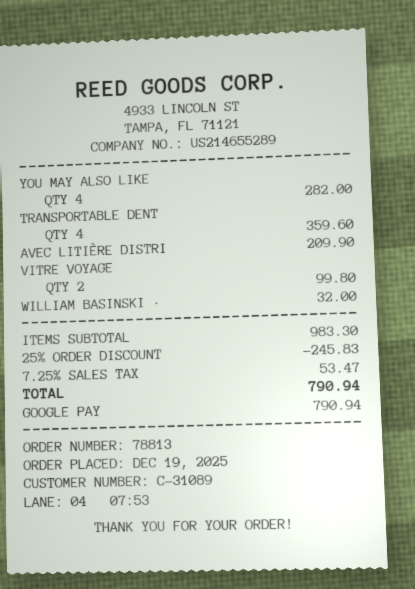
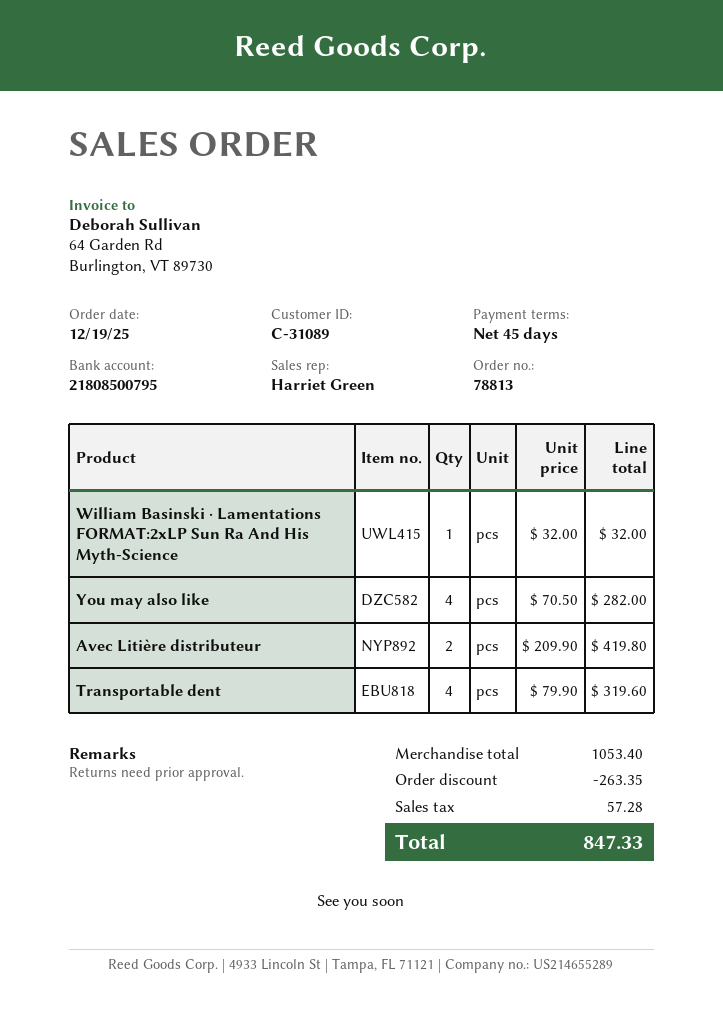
TRANSPORTABLE DENT: 4 for 359.60 -> 4 for 319.60
AVEC LITIÈRE DISTRI: 1 for 209.90 -> 2 for 419.80
VITRE VOYAGE: 2 for 99.80 -> none
subtotal: 983.30 -> 1053.40
discount: 245.83 -> 263.35
tax: 53.47 -> 57.28
total: 790.94 -> 847.33

